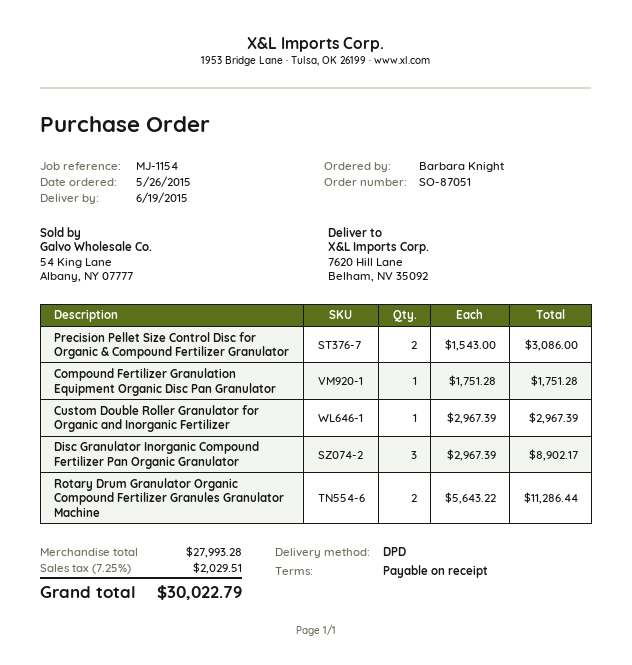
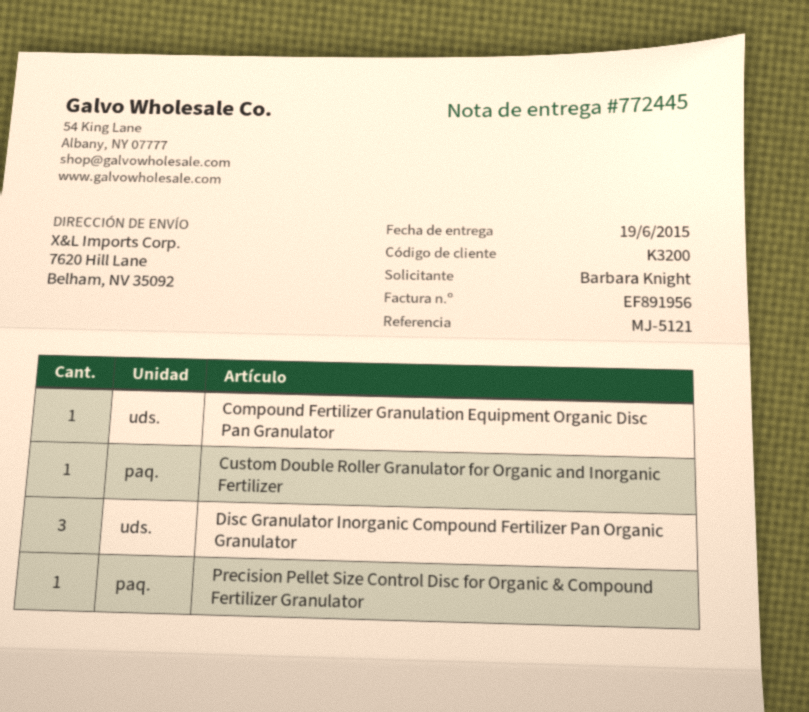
reference: MJ-1154 -> MJ-5121
Precision Pellet Size Control Disc for Organic & Compound Fertilizer Granulator: 2 -> 1
Rotary Drum Granulator Organic Compound Fertilizer Granules Granulator Machine: 2 -> none

